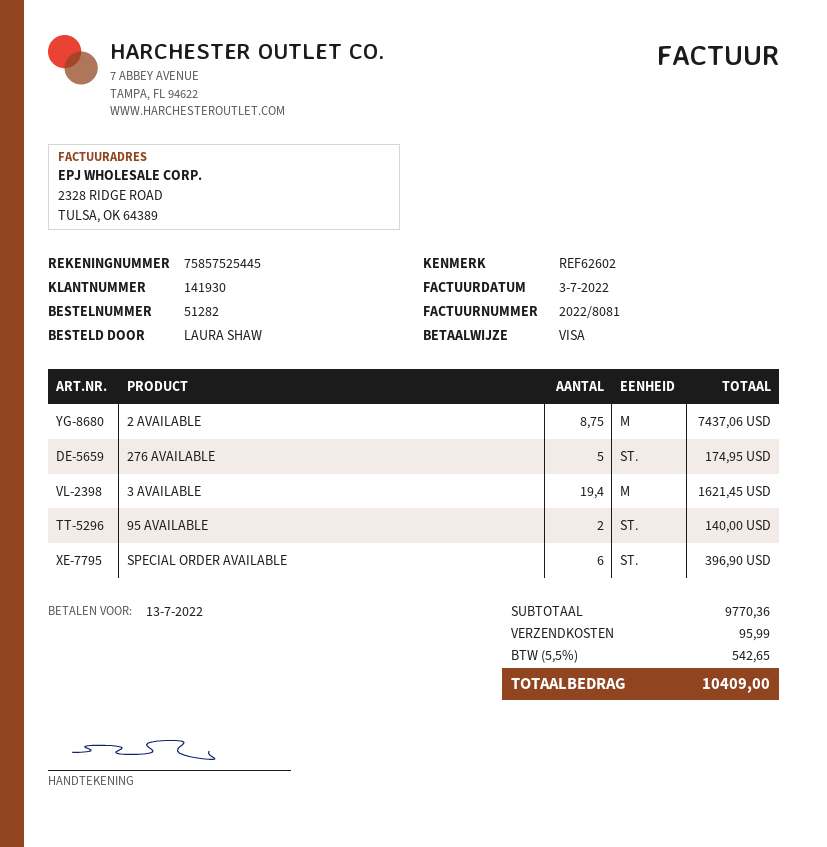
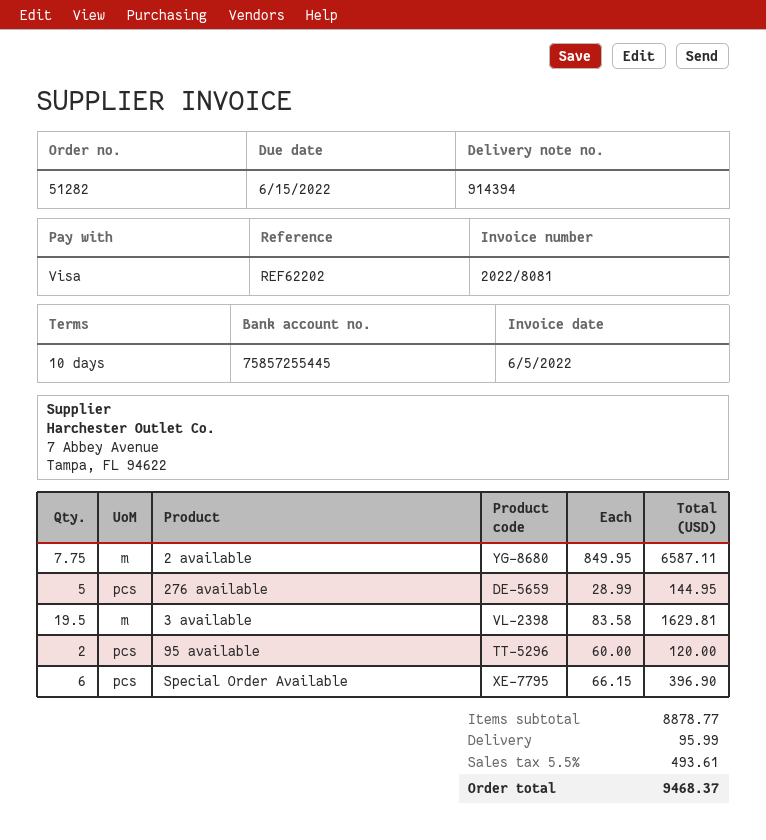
invoice date: 2022-07-03 -> 2022-06-05
due date: 2022-07-13 -> 2022-06-15
reference: REF62602 -> REF62202
bank account: 75857525445 -> 75857255445
2 AVAILABLE: 8.75 for 7437.06 -> 7.75 for 6587.11
276 AVAILABLE: 5 for 174.95 -> 5 for 144.95
3 AVAILABLE: 19.4 for 1621.45 -> 19.5 for 1629.81
95 AVAILABLE: 2 for 140.00 -> 2 for 120.00
subtotal: 9770.36 -> 8878.77
tax: 5.5% = 542.65 -> 5.5% = 493.61
total: 10409.00 -> 9468.37

